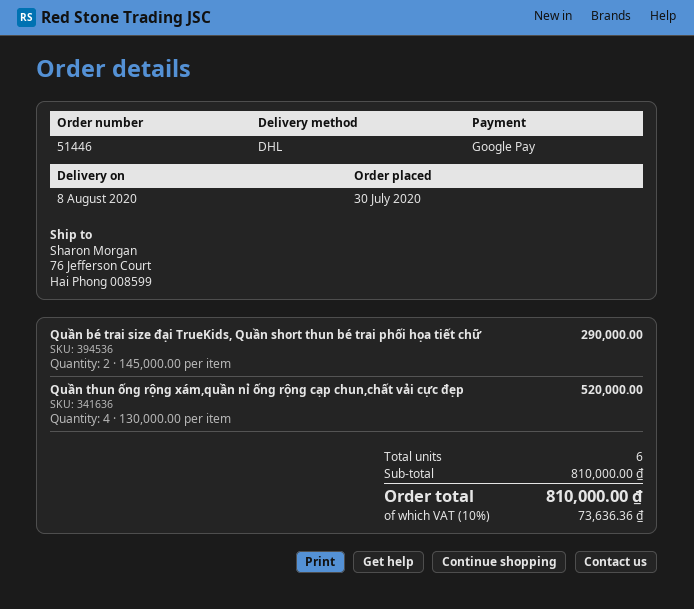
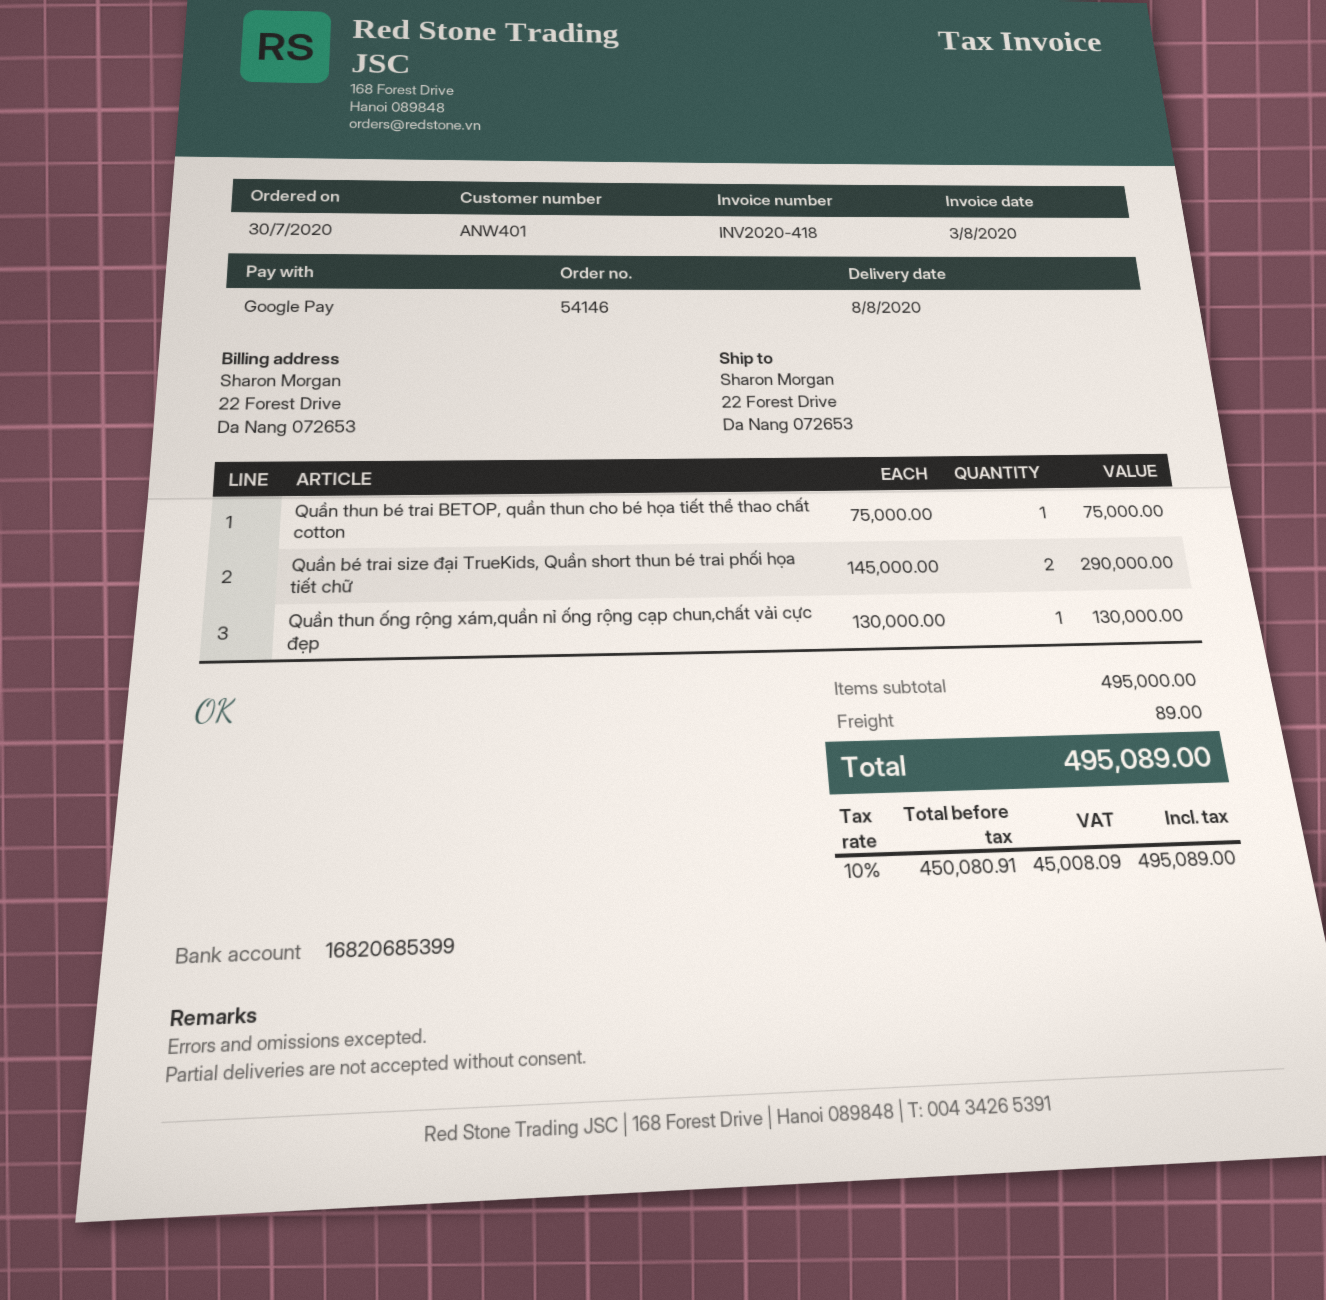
order number: 51446 -> 54146
ship to: 76 Jefferson Court, Hai Phong 008599 -> 22 Forest Drive, Da Nang 072653
Quần thun ống rộng xám,quần nỉ ống rộng cạp chun,chất vải cực đẹp: 4 x 130000.00 = 520000.00 -> 1 x 130000.00 = 130000.00
Quần thun bé trai BETOP, quần thun cho bé họa tiết thể thao chất cotton: none -> 1 x 75000.00 = 75000.00
subtotal: 810000.00 -> 495000.00
shipping: none -> 89.00
tax: 10% = 73636.36 -> 10% = 45008.09
total: 810000.00 -> 495089.00

